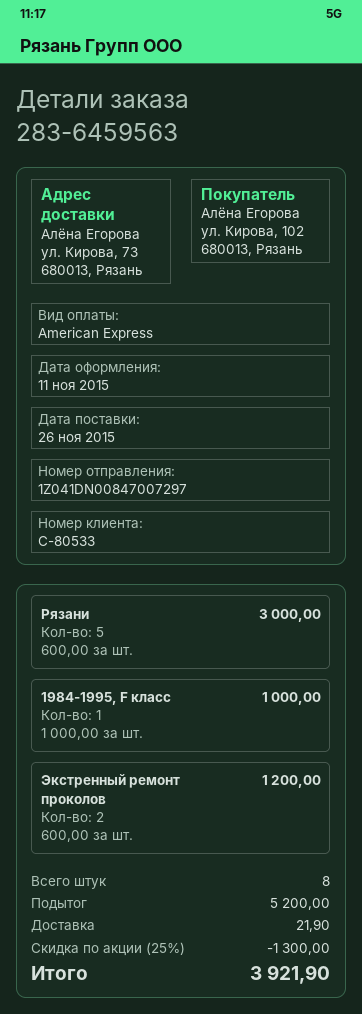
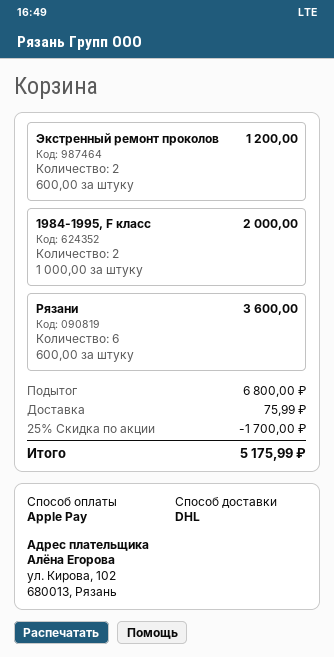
payment method: American Express -> Apple Pay
Рязани: 5 x 600.00 = 3000.00 -> 6 x 600.00 = 3600.00
1984-1995, F класс: 1 x 1000.00 = 1000.00 -> 2 x 1000.00 = 2000.00
subtotal: 5200.00 -> 6800.00
discount: 25% = 1300.00 -> 25% = 1700.00
shipping: 21.90 -> 75.99
total: 3921.90 -> 5175.99

